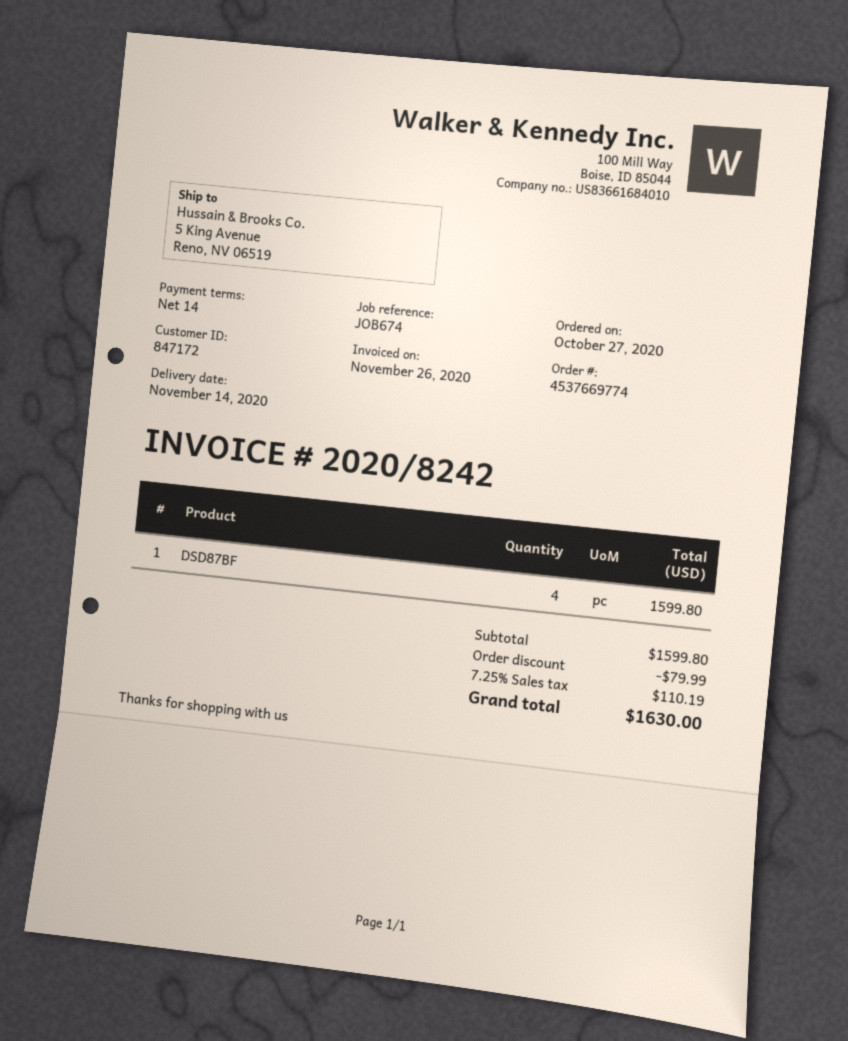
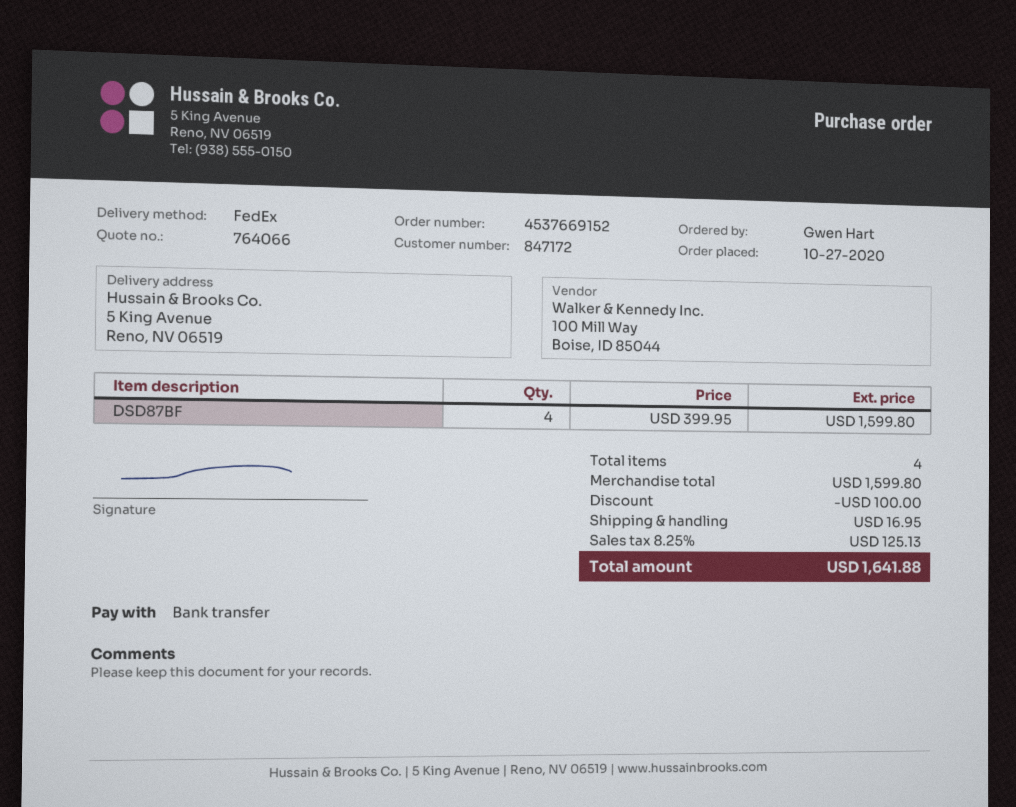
order number: 4537669774 -> 4537669152
discount: 79.99 -> 100.00
shipping: none -> 16.95
tax: 7.25% = 110.19 -> 8.25% = 125.13
total: 1630.00 -> 1641.88

